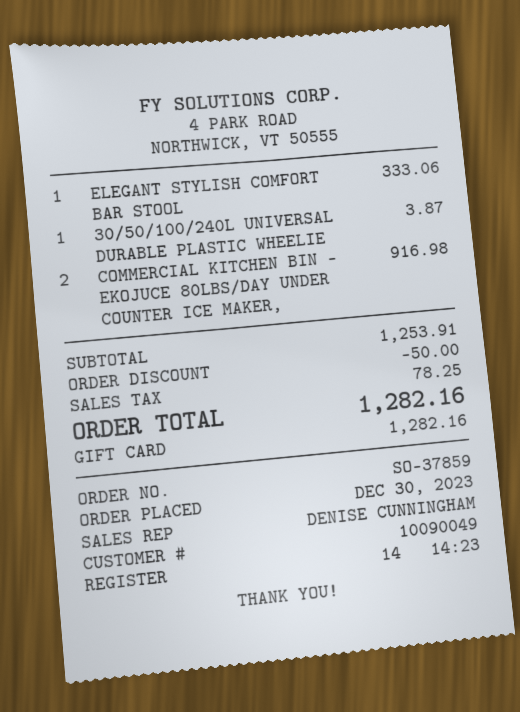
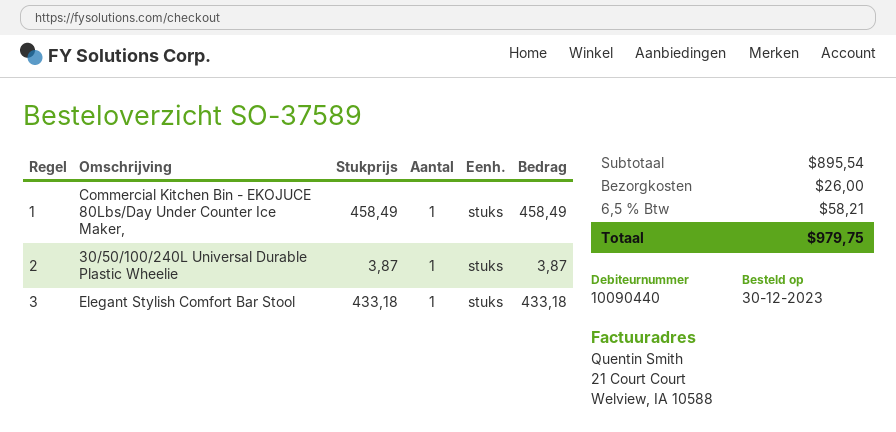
order number: SO-37859 -> SO-37589
customer number: 10090049 -> 10090440
ELEGANT STYLISH COMFORT BAR STOOL: 1 for 333.06 -> 1 for 433.18
COMMERCIAL KITCHEN BIN - EKOJUCE 80LBS/DAY UNDER COUNTER ICE MAKER,: 2 for 916.98 -> 1 for 458.49
subtotal: 1253.91 -> 895.54
discount: 50.00 -> none
shipping: none -> 26.00
tax: 78.25 -> 58.21
total: 1282.16 -> 979.75

